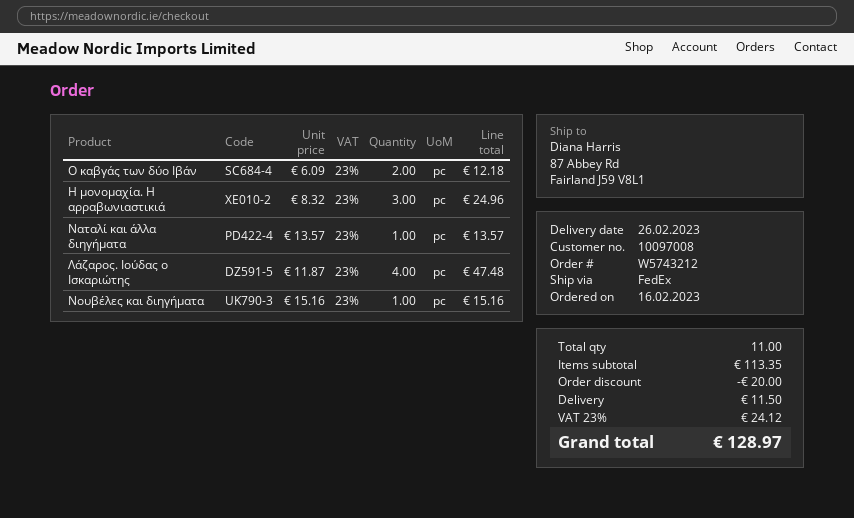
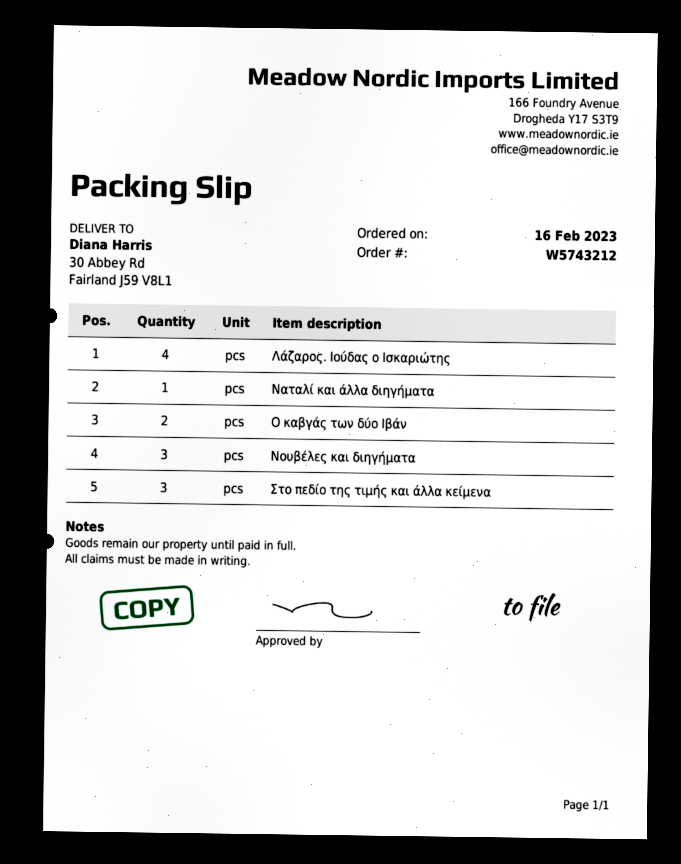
ship to: 87 Abbey Rd, Fairland J59 V8L1 -> 30 Abbey Rd, Fairland J59 V8L1
Η μονομαχία. Η αρραβωνιαστικιά: 3 -> none
Νουβέλες και διηγήματα: 1 -> 3
Στο πεδίο της τιμής και άλλα κείμενα: none -> 3

